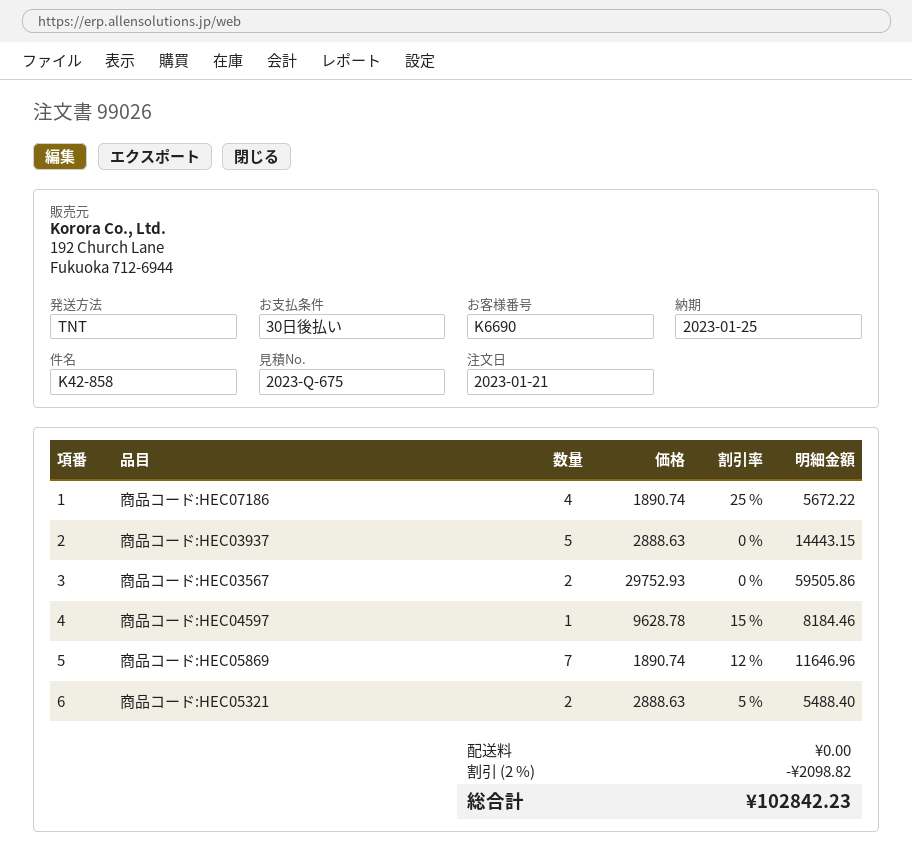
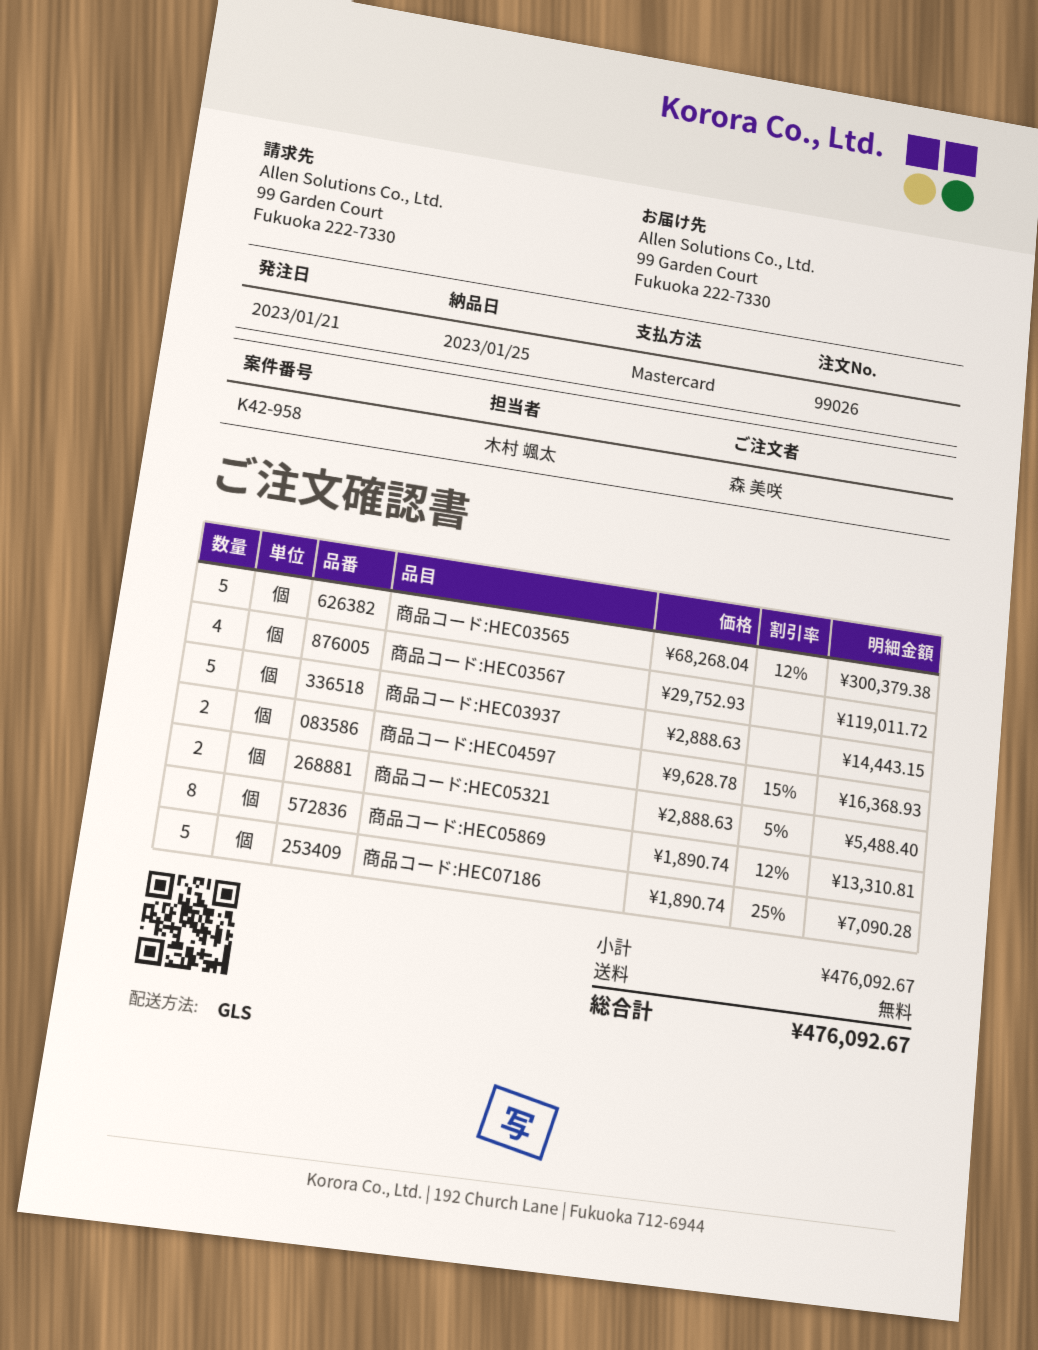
reference: K42-858 -> K42-958
shipping method: TNT -> GLS
商品コード:HEC07186: 4 x 1890.74 - 25% = 5672.22 -> 5 x 1890.74 - 25% = 7090.28
商品コード:HEC03567: 2 x 29752.93 = 59505.86 -> 4 x 29752.93 = 119011.72
商品コード:HEC04597: 1 x 9628.78 - 15% = 8184.46 -> 2 x 9628.78 - 15% = 16368.93
商品コード:HEC05869: 7 x 1890.74 - 12% = 11646.96 -> 8 x 1890.74 - 12% = 13310.81
商品コード:HEC03565: none -> 5 x 68268.04 - 12% = 300379.38
discount: 2% = 2098.82 -> none
total: 102842.23 -> 476092.67

